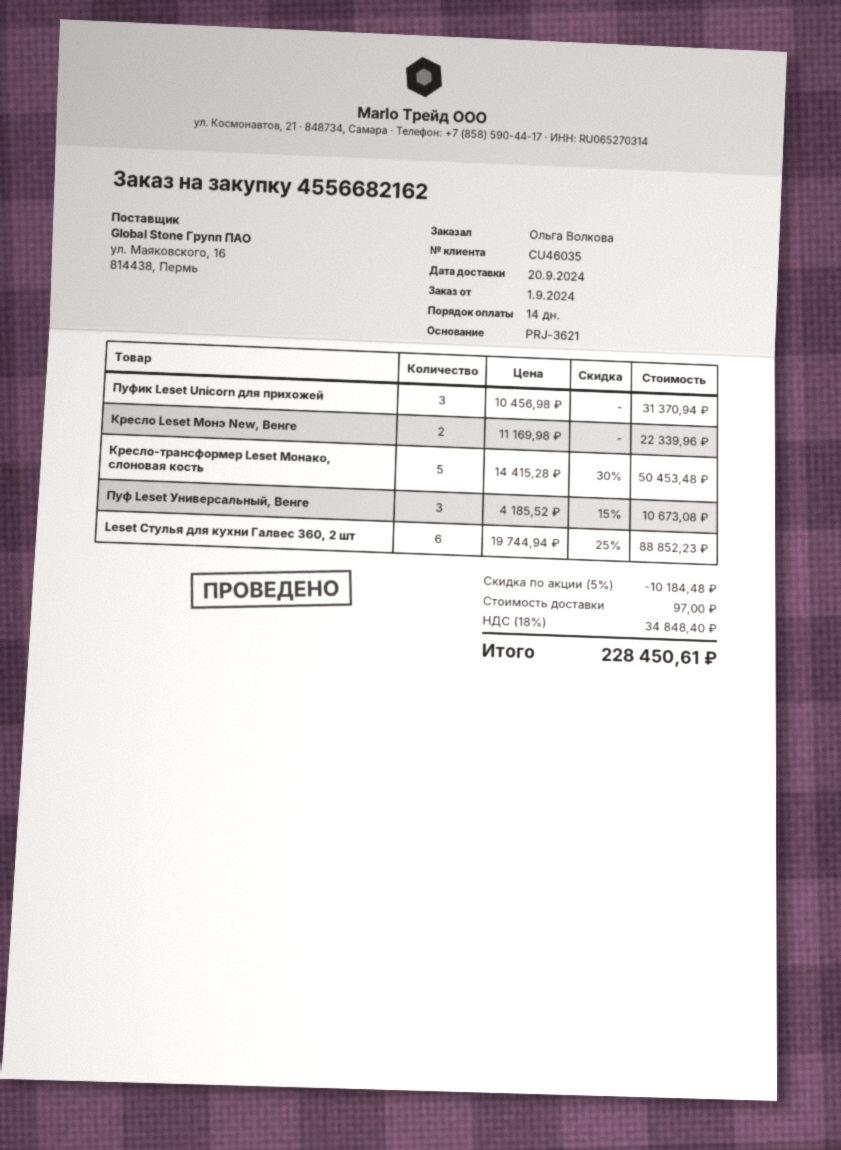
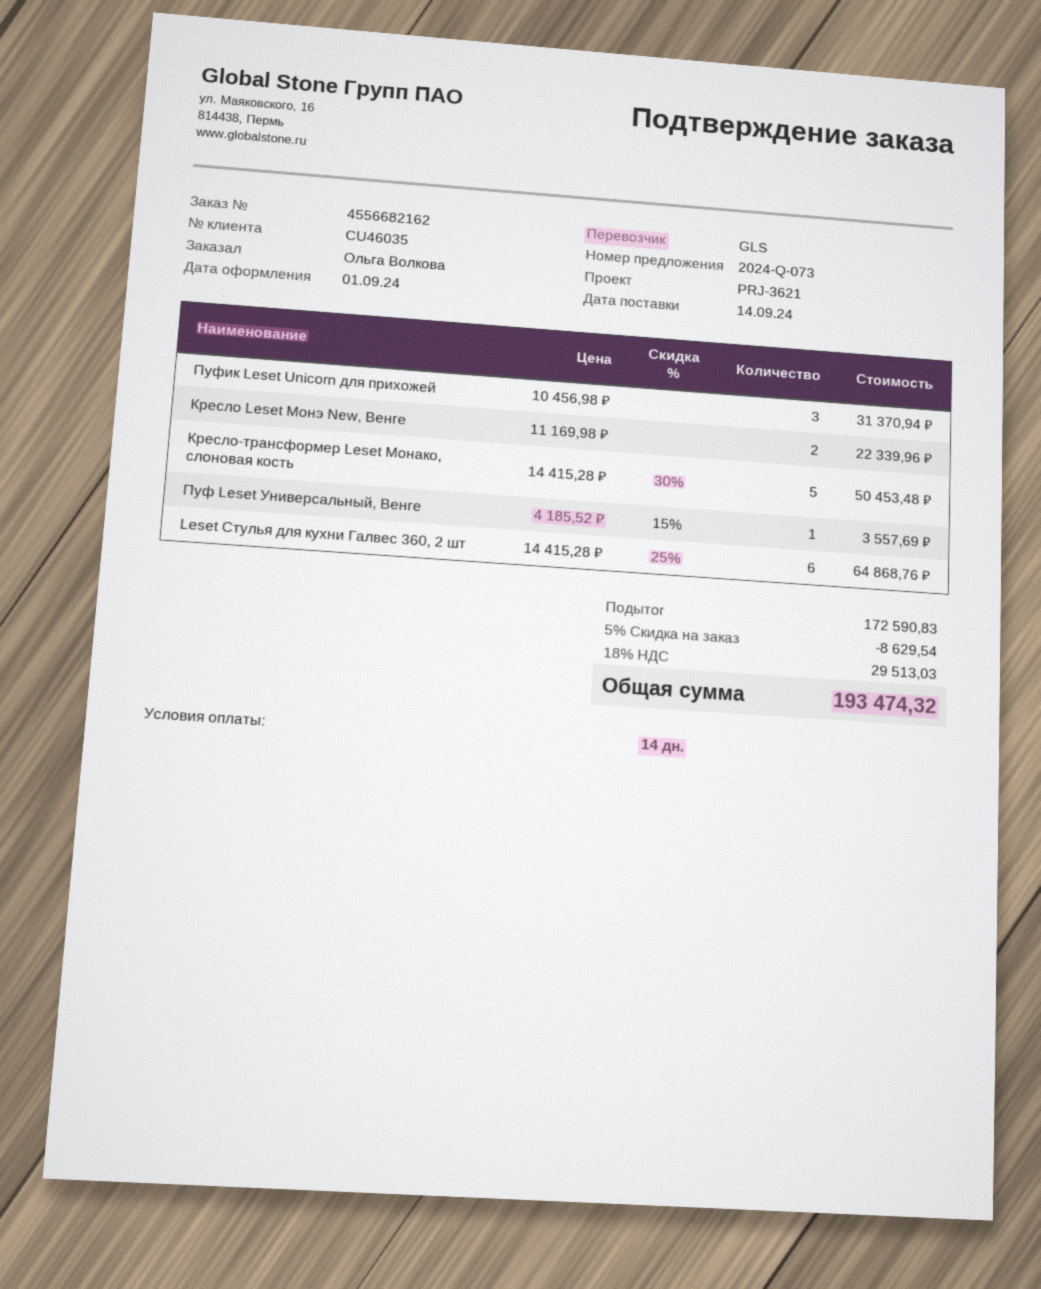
delivery date: 2024-09-20 -> 2024-09-14
Пуф Leset Универсальный, Венге: 3 x 4185.52 - 15% = 10673.08 -> 1 x 4185.52 - 15% = 3557.69
Leset Стулья для кухни Галвес 360, 2 шт: 6 x 19744.94 - 25% = 88852.23 -> 6 x 14415.28 - 25% = 64868.76
discount: 5% = 10184.48 -> 5% = 8629.54
shipping: 97.00 -> none
tax: 18% = 34848.40 -> 18% = 29513.03
total: 228450.61 -> 193474.32

